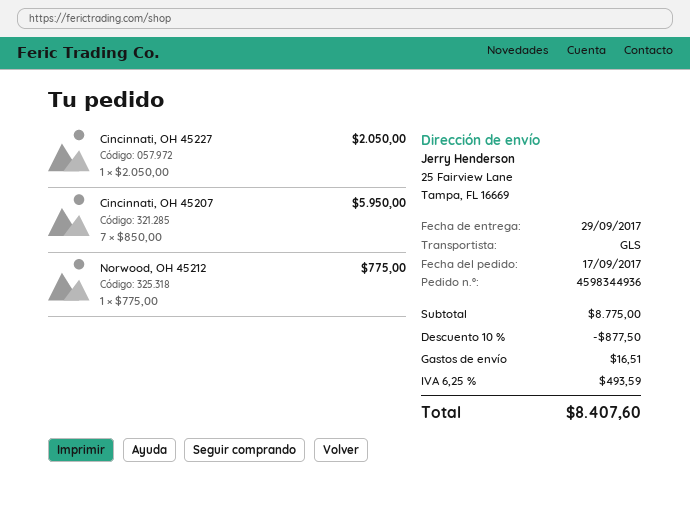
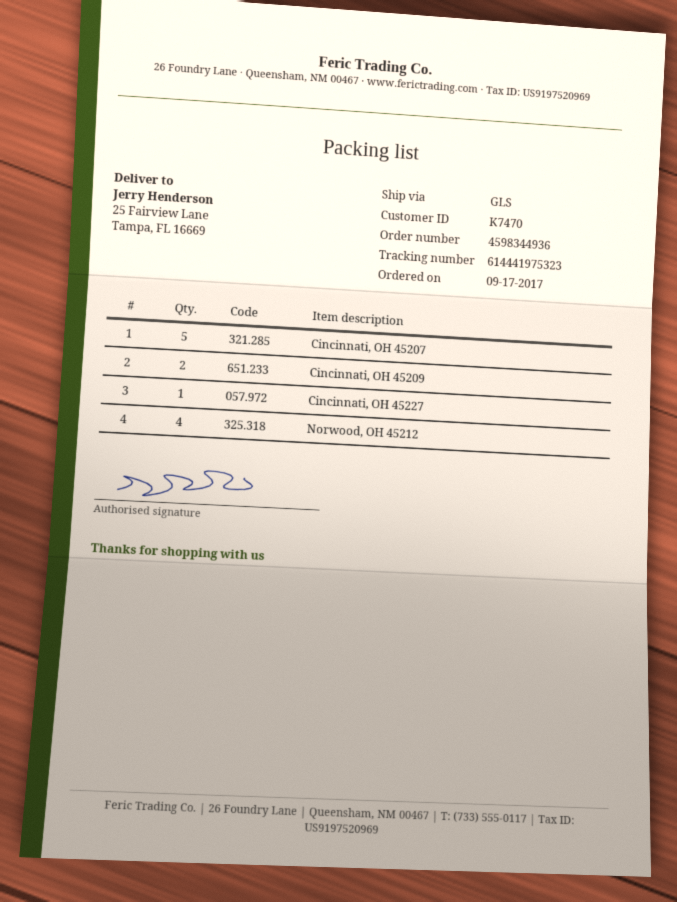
Cincinnati, OH 45207: 7 -> 5
Norwood, OH 45212: 1 -> 4
Cincinnati, OH 45209: none -> 2

